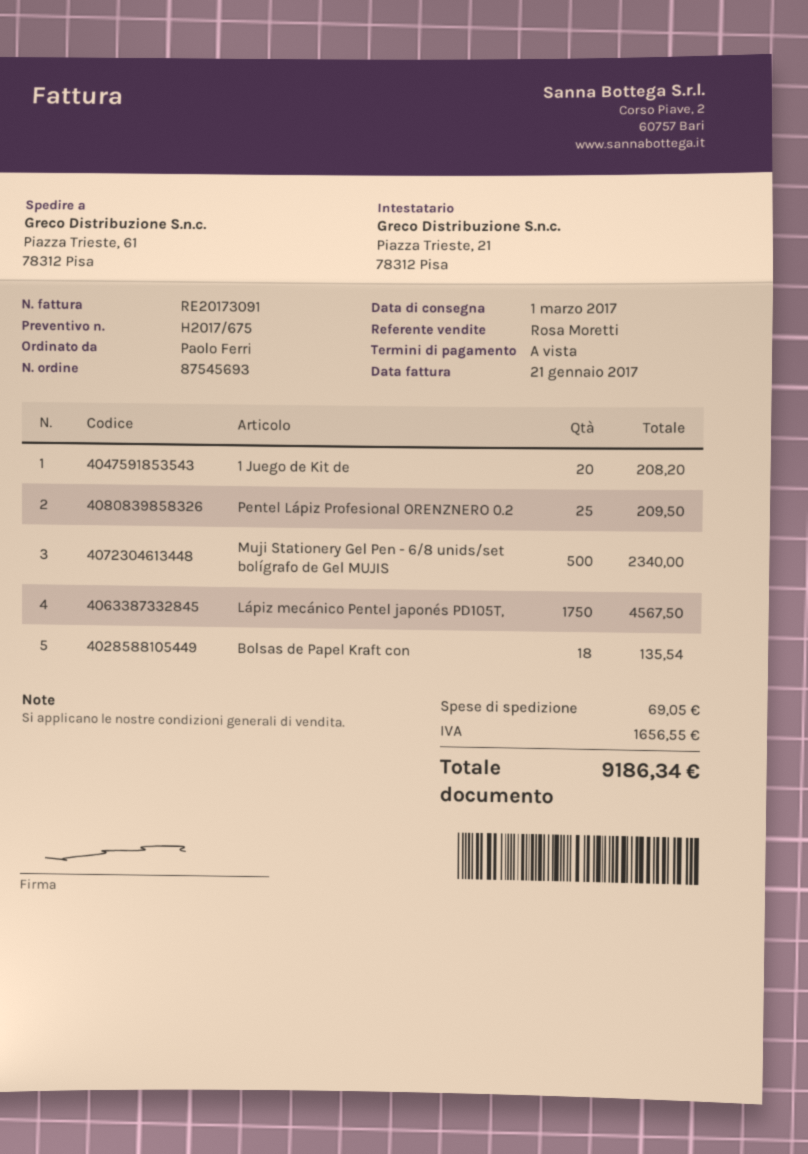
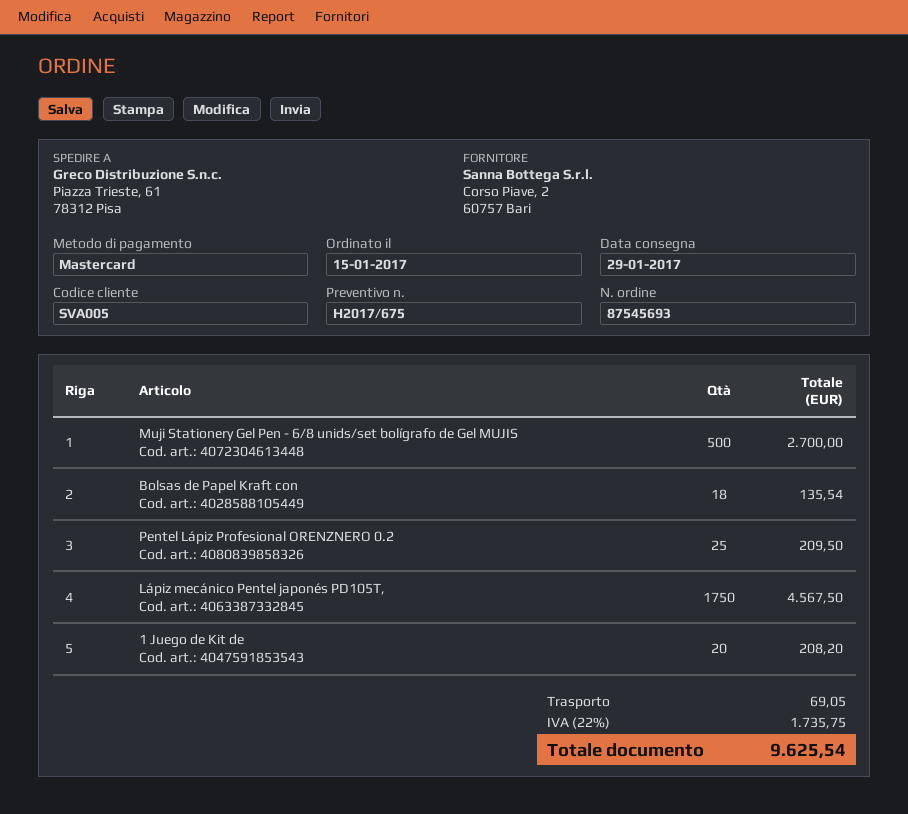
delivery date: 2017-03-01 -> 2017-01-29
Muji Stationery Gel Pen - 6/8 unids/set bolígrafo de Gel MUJIS: 500 for 2340.00 -> 500 for 2700.00
tax: 1656.55 -> 1735.75
total: 9186.34 -> 9625.54

